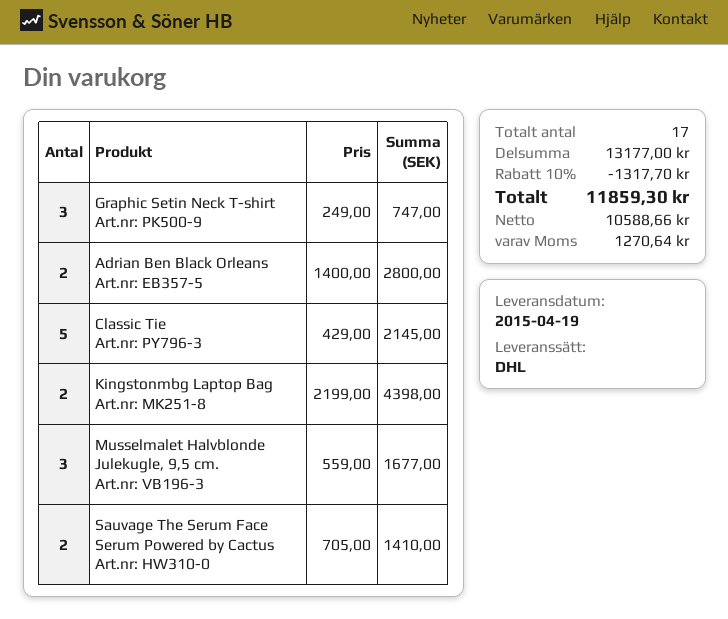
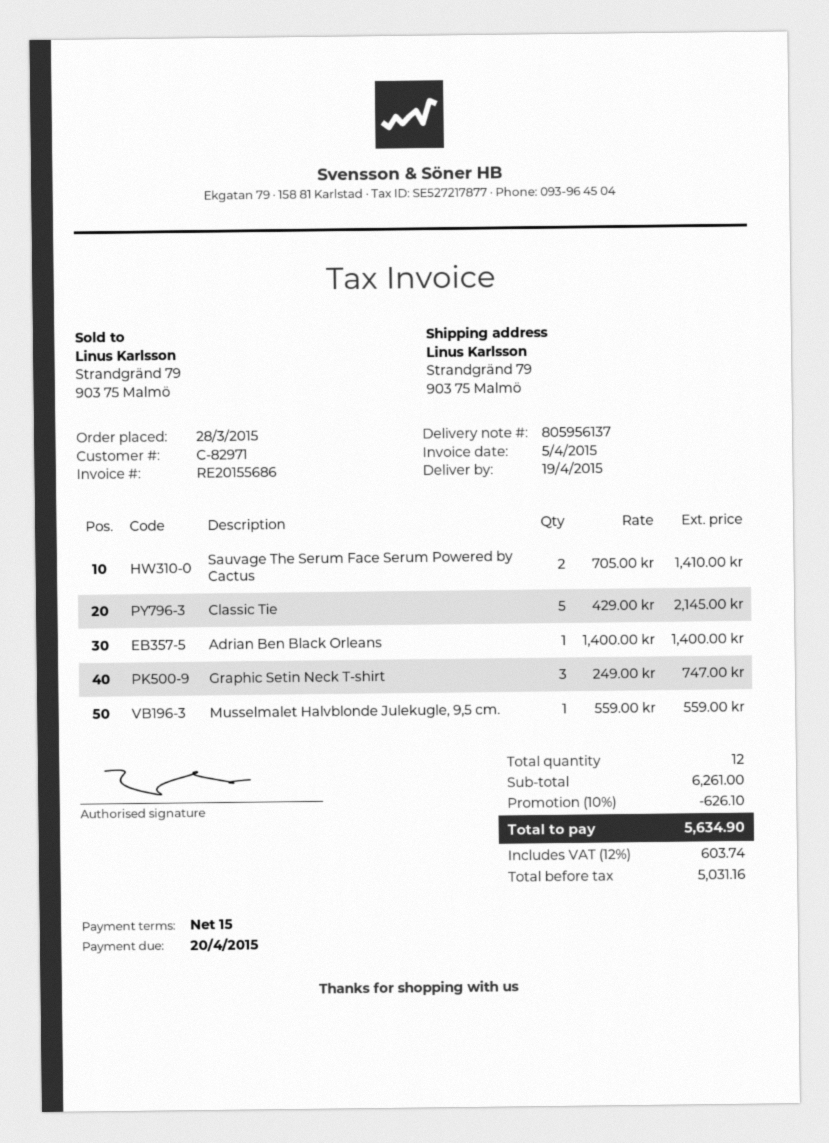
Adrian Ben Black Orleans: 2 x 1400.00 = 2800.00 -> 1 x 1400.00 = 1400.00
Kingstonmbg Laptop Bag: 2 x 2199.00 = 4398.00 -> none
Musselmalet Halvblonde Julekugle, 9,5 cm.: 3 x 559.00 = 1677.00 -> 1 x 559.00 = 559.00
total quantity: 17 -> 12
subtotal: 13177.00 -> 6261.00
discount: 10% = 1317.70 -> 10% = 626.10
net: 10588.66 -> 5031.16
tax: 1270.64 -> 603.74
total: 11859.30 -> 5634.90

